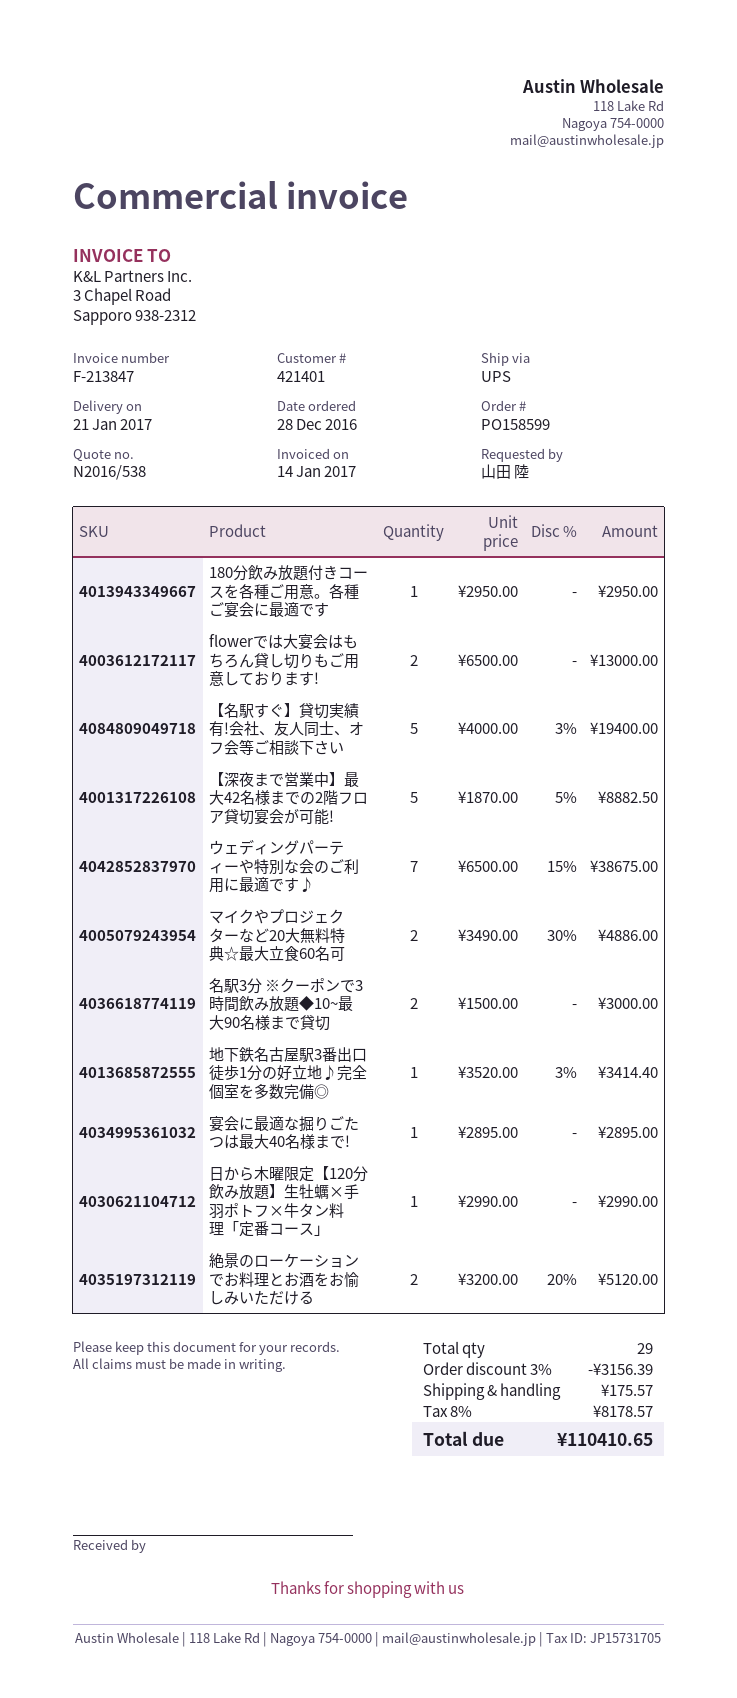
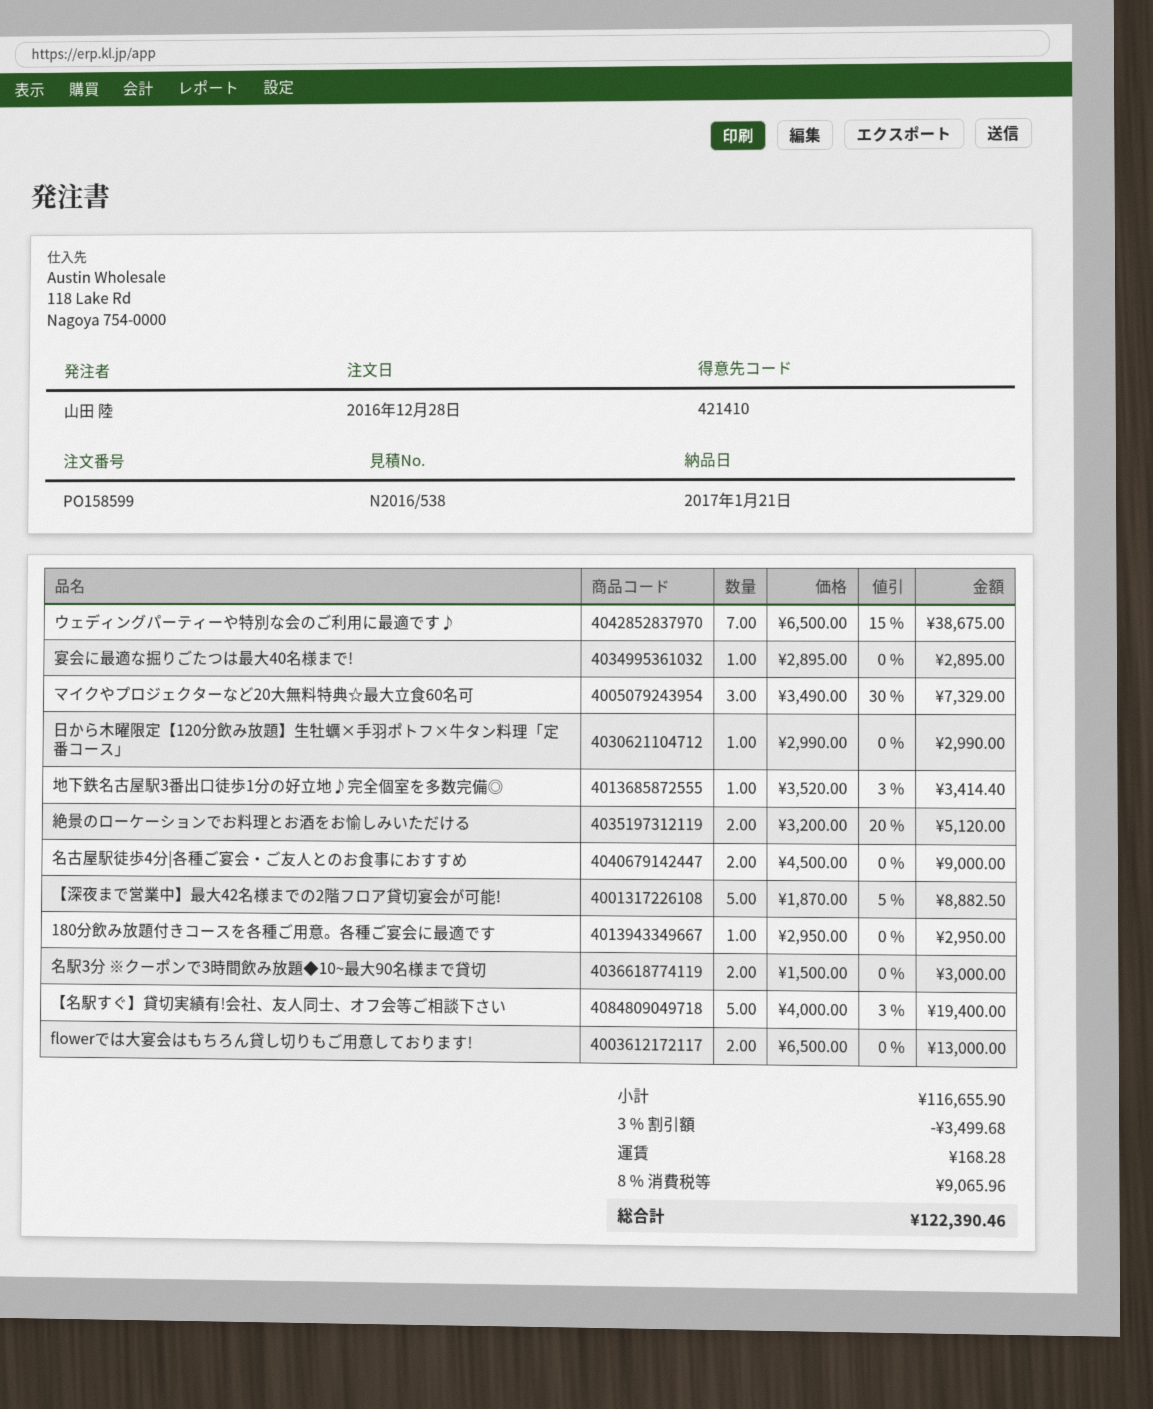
customer number: 421401 -> 421410
マイクやプロジェクターなど20大無料特典☆最大立食60名可: 2 x 3490.00 - 30% = 4886.00 -> 3 x 3490.00 - 30% = 7329.00
名古屋駅徒歩4分|各種ご宴会・ご友人とのお食事におすすめ: none -> 2 x 4500.00 = 9000.00
discount: 3% = 3156.39 -> 3% = 3499.68
shipping: 175.57 -> 168.28
tax: 8% = 8178.57 -> 8% = 9065.96
total: 110410.65 -> 122390.46

